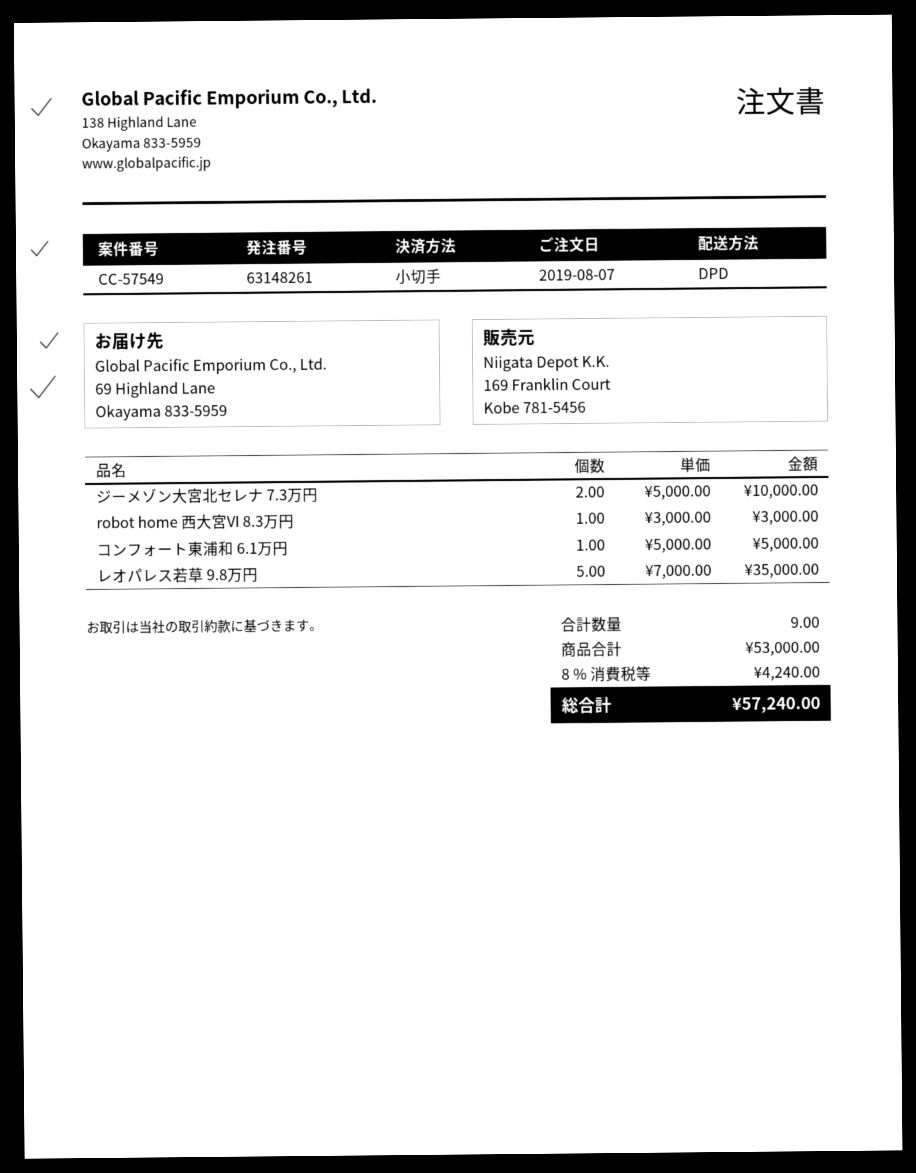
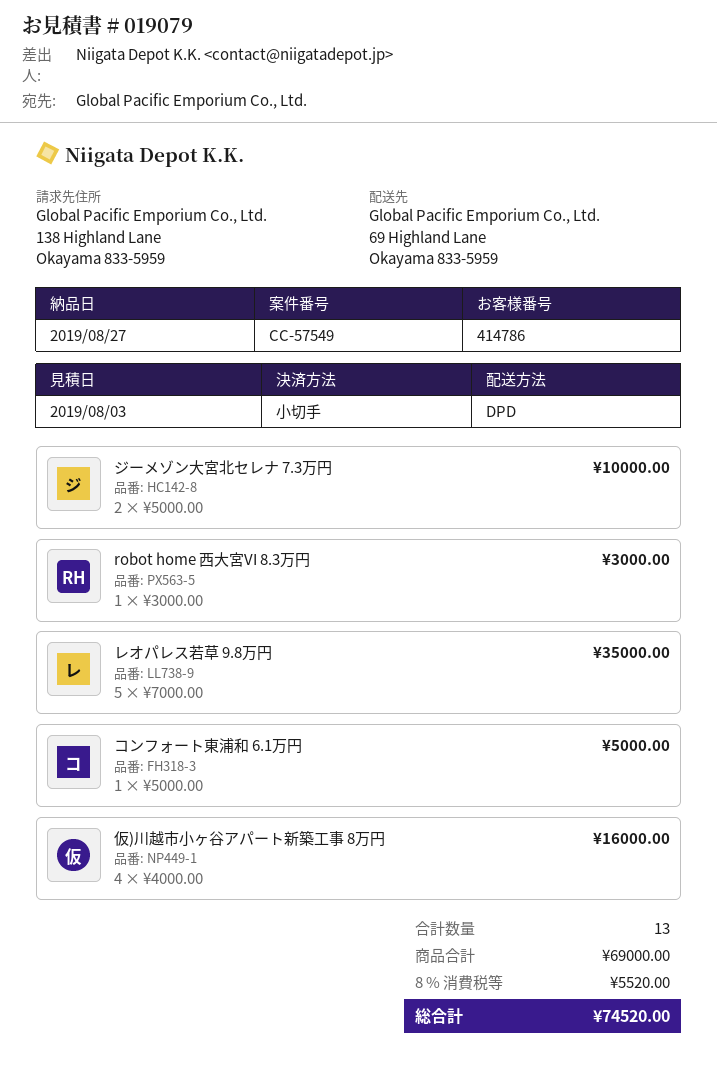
仮)川越市小ヶ谷アパート新築工事 8万円: none -> 4 x 4000.00 = 16000.00
total quantity: 9 -> 13
subtotal: 53000.00 -> 69000.00
tax: 8% = 4240.00 -> 8% = 5520.00
total: 57240.00 -> 74520.00

